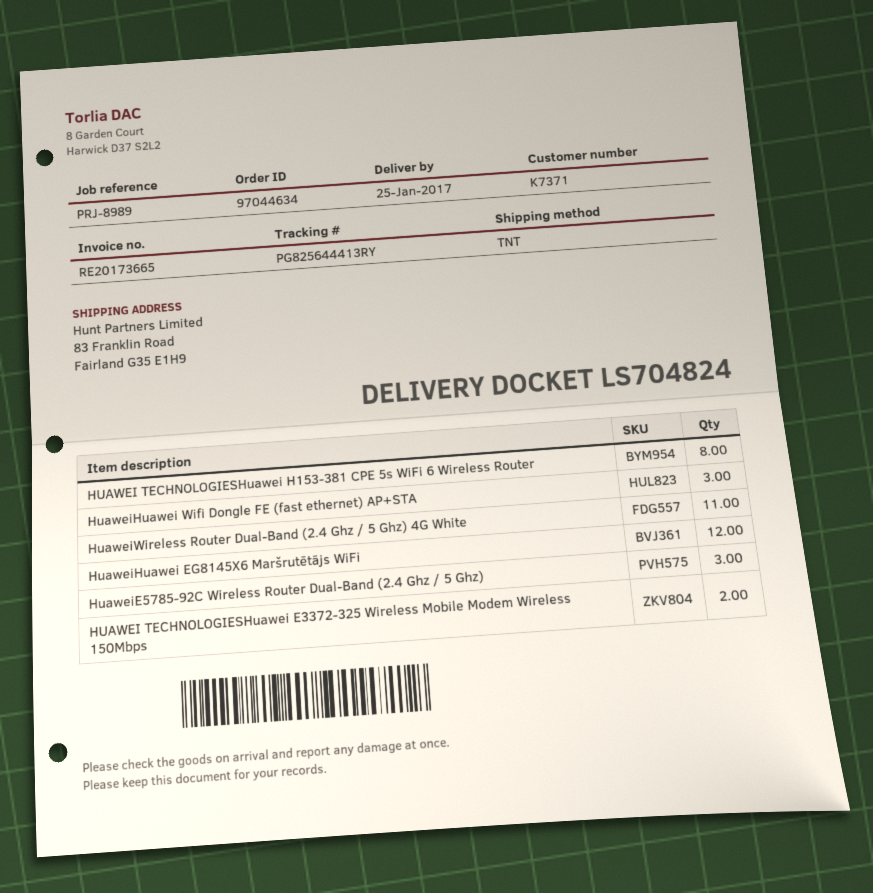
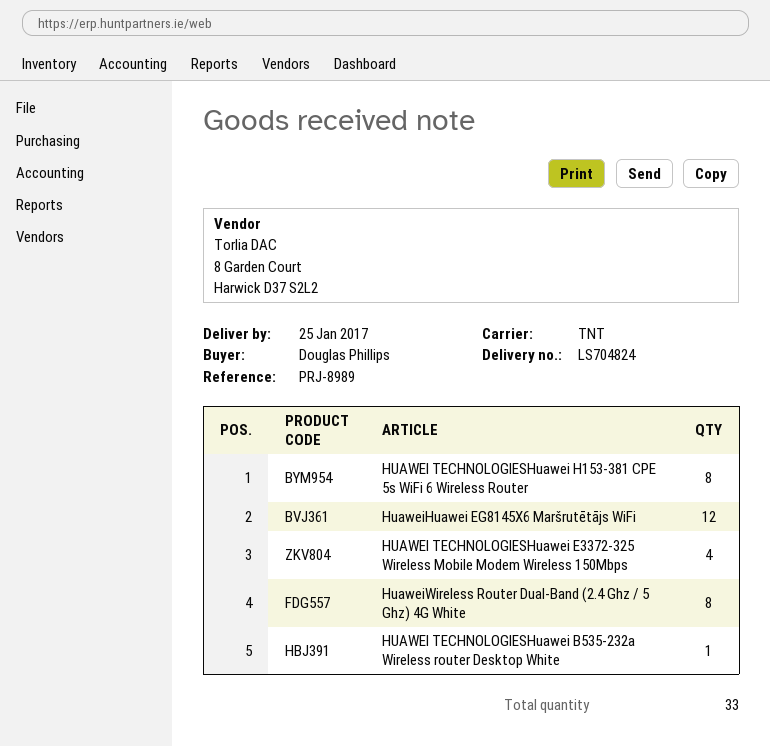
HuaweiHuawei Wifi Dongle FE (fast ethernet) AP+STA: 3 -> none
HuaweiWireless Router Dual-Band (2.4 Ghz / 5 Ghz) 4G White: 11 -> 8
HuaweiE5785-92C Wireless Router Dual-Band (2.4 Ghz / 5 Ghz): 3 -> none
HUAWEI TECHNOLOGIESHuawei E3372-325 Wireless Mobile Modem Wireless 150Mbps: 2 -> 4
HUAWEI TECHNOLOGIESHuawei B535-232a Wireless router Desktop White: none -> 1

